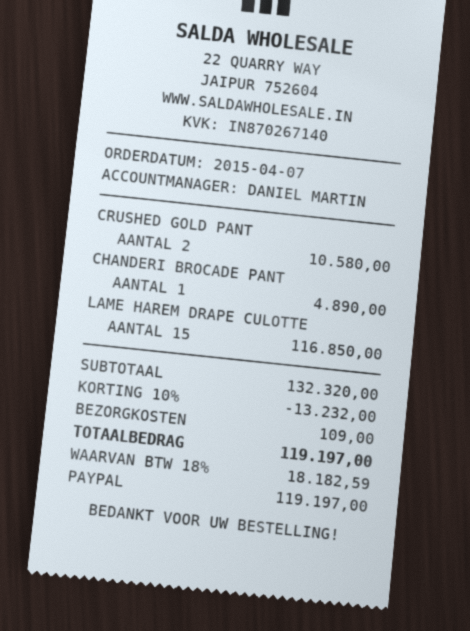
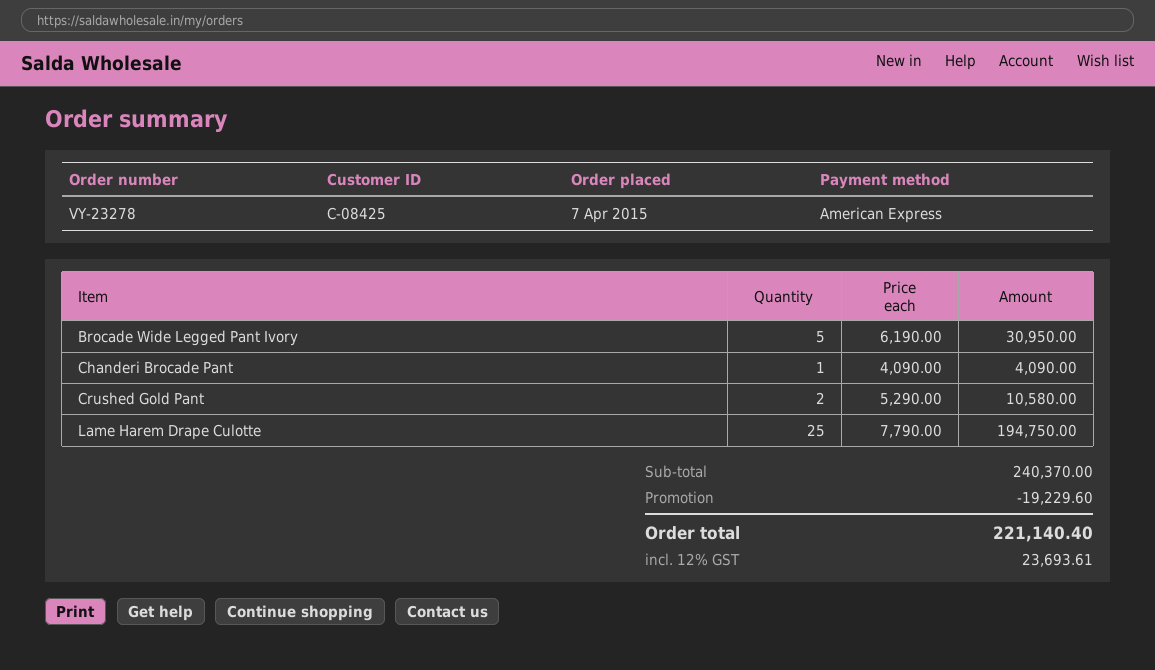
payment method: PayPal -> American Express
CHANDERI BROCADE PANT: 1 for 4890.00 -> 1 for 4090.00
LAME HAREM DRAPE CULOTTE: 15 for 116850.00 -> 25 for 194750.00
Brocade Wide Legged Pant Ivory: none -> 5 for 30950.00
subtotal: 132320.00 -> 240370.00
discount: 13232.00 -> 19229.60
shipping: 109.00 -> none
tax: 18% = 18182.59 -> 12% = 23693.61
total: 119197.00 -> 221140.40

